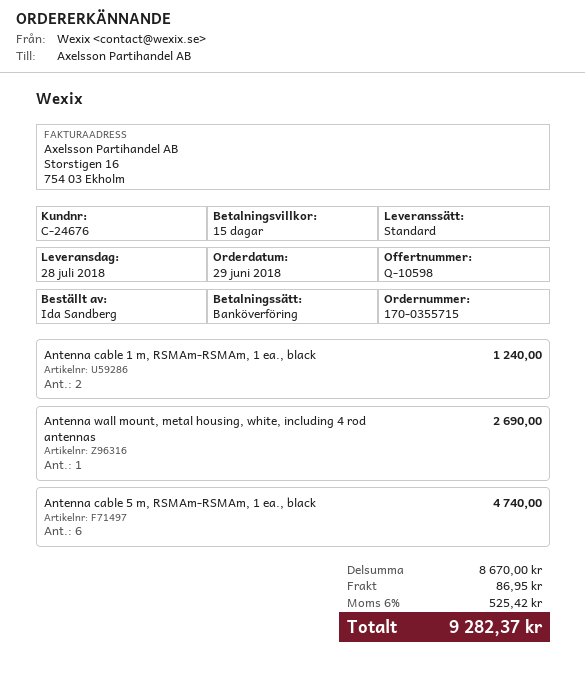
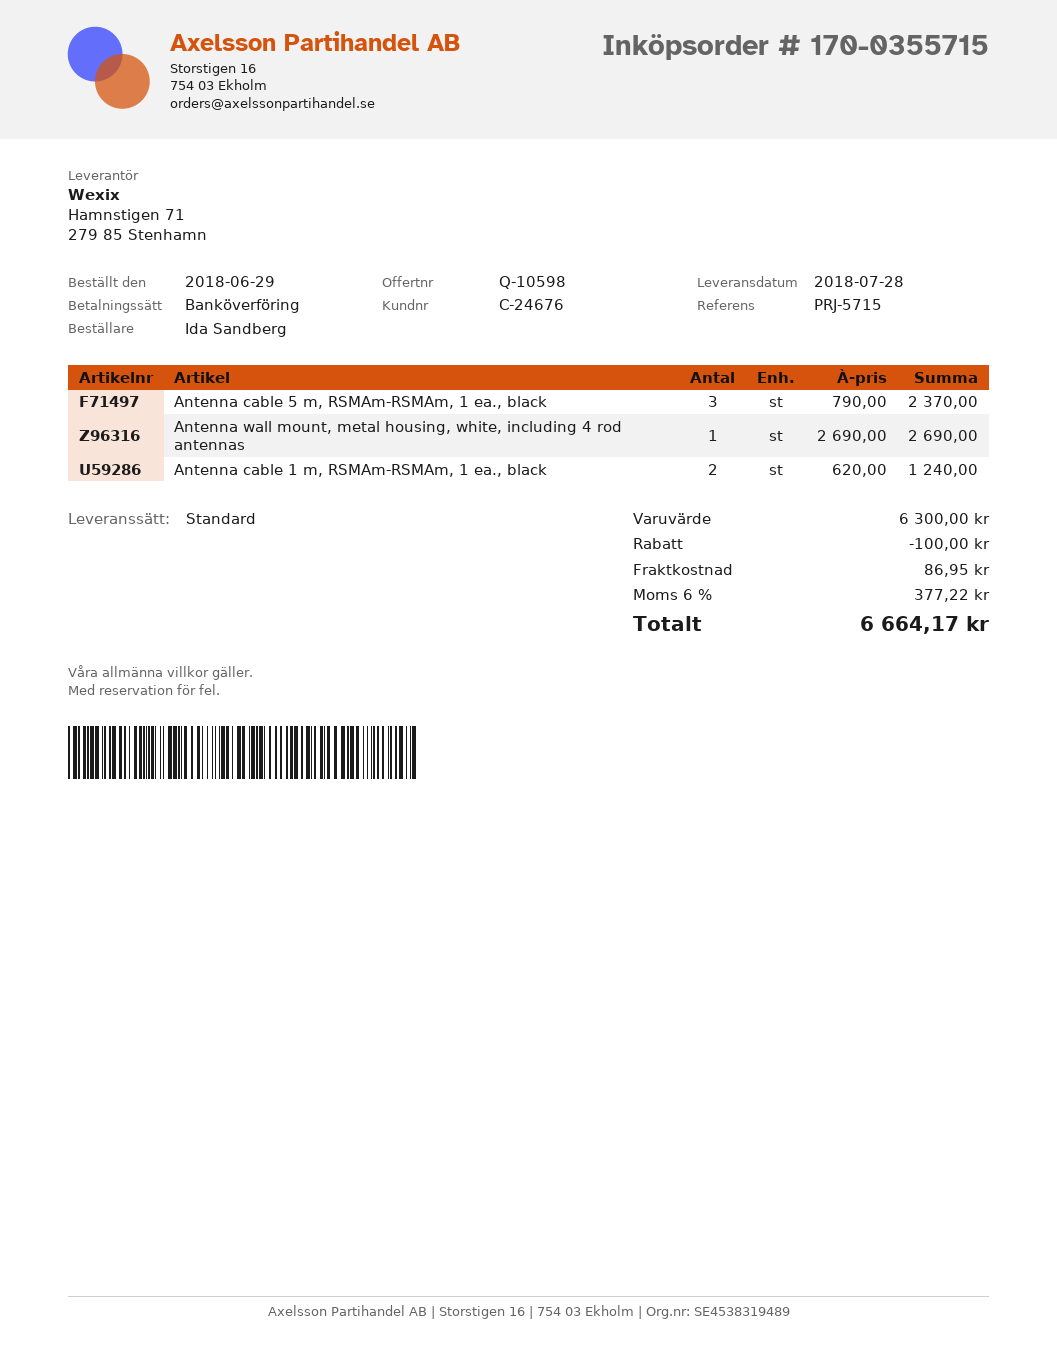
Antenna cable 5 m, RSMAm-RSMAm, 1 ea., black: 6 for 4740.00 -> 3 for 2370.00
subtotal: 8670.00 -> 6300.00
discount: none -> 100.00
tax: 6% = 525.42 -> 6% = 377.22
total: 9282.37 -> 6664.17

